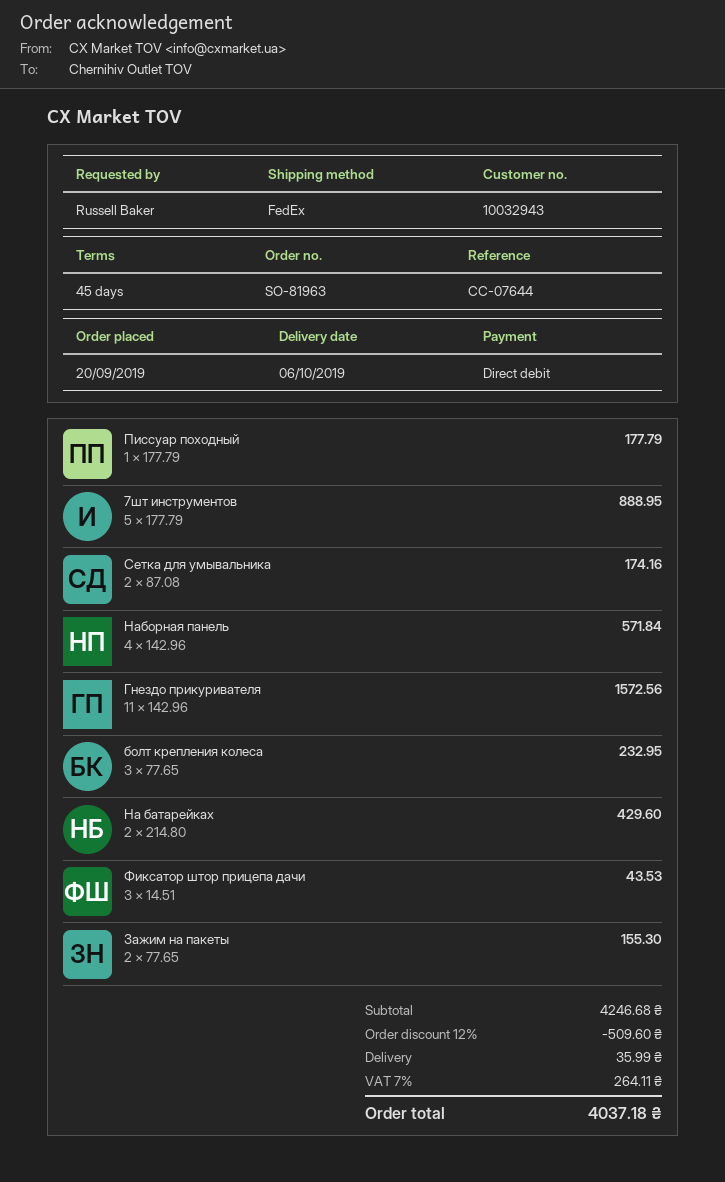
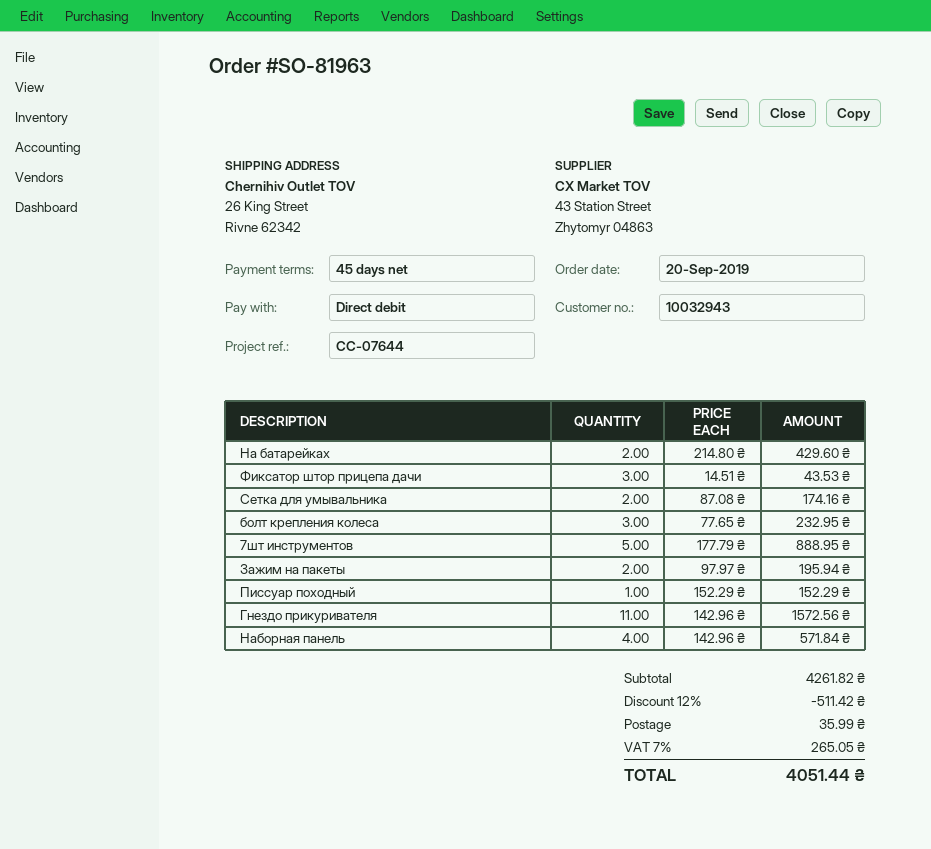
Писсуар походный: 1 x 177.79 = 177.79 -> 1 x 152.29 = 152.29
Зажим на пакеты: 2 x 77.65 = 155.30 -> 2 x 97.97 = 195.94
subtotal: 4246.68 -> 4261.82
discount: 12% = 509.60 -> 12% = 511.42
tax: 7% = 264.11 -> 7% = 265.05
total: 4037.18 -> 4051.44

